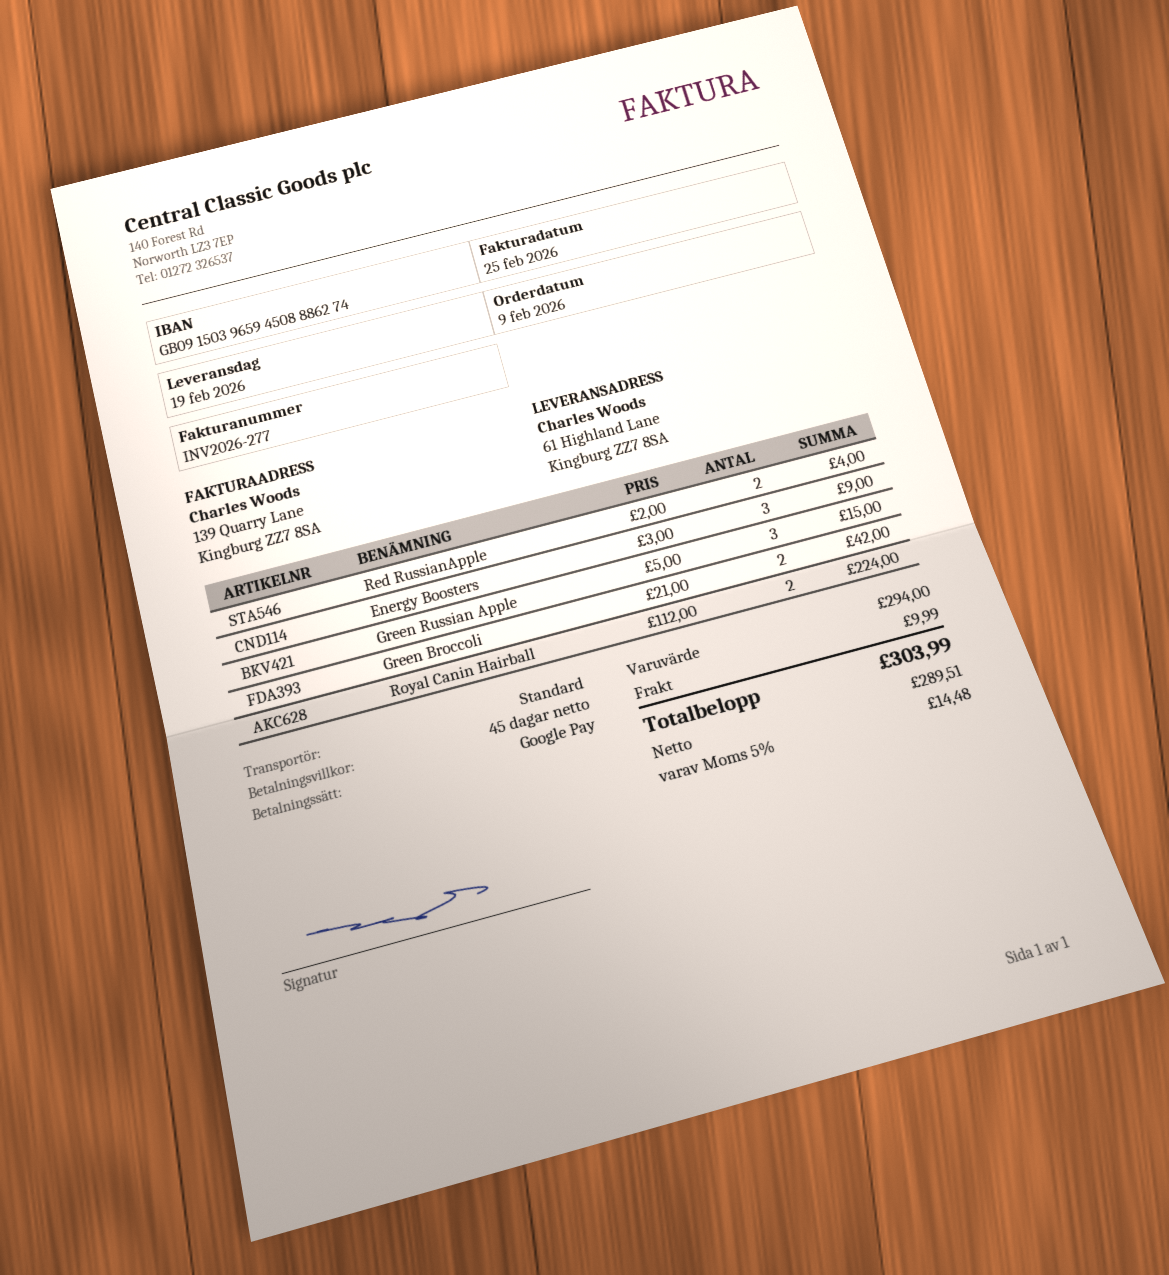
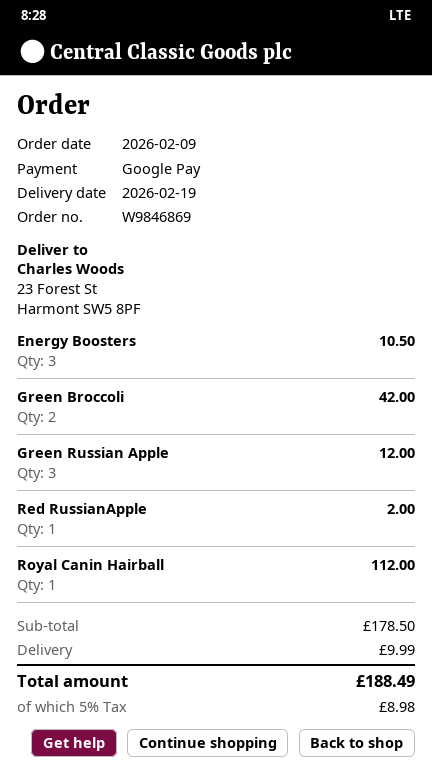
ship to: 61 Highland Lane, Kingburg ZZ7 8SA -> 23 Forest St, Harmont SW5 8PF
Red RussianApple: 2 for 4.00 -> 1 for 2.00
Energy Boosters: 3 for 9.00 -> 3 for 10.50
Green Russian Apple: 3 for 15.00 -> 3 for 12.00
Royal Canin Hairball: 2 for 224.00 -> 1 for 112.00
subtotal: 294.00 -> 178.50
tax: 5% = 14.48 -> 5% = 8.98
total: 303.99 -> 188.49

